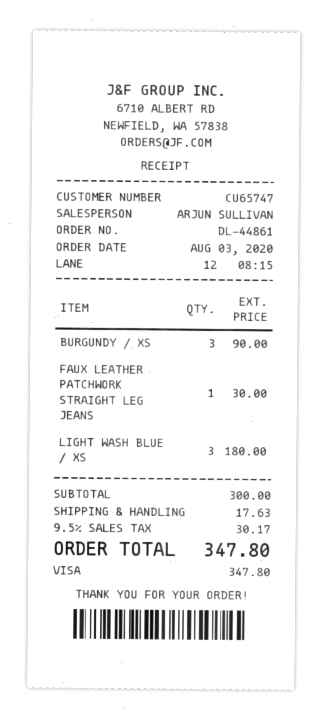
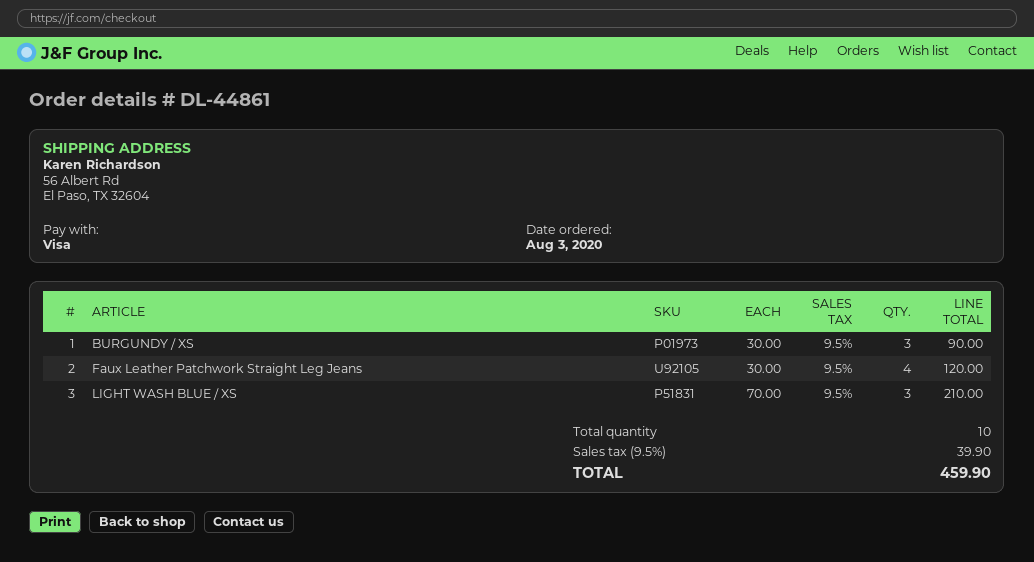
FAUX LEATHER PATCHWORK STRAIGHT LEG JEANS: 1 for 30.00 -> 4 for 120.00
LIGHT WASH BLUE / XS: 3 for 180.00 -> 3 for 210.00
shipping: 17.63 -> none
tax: 9.5% = 30.17 -> 9.5% = 39.90
total: 347.80 -> 459.90

